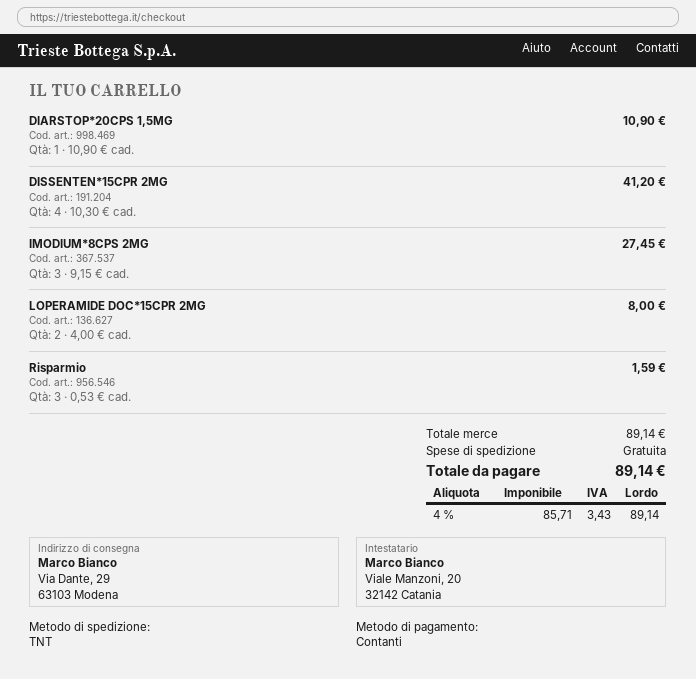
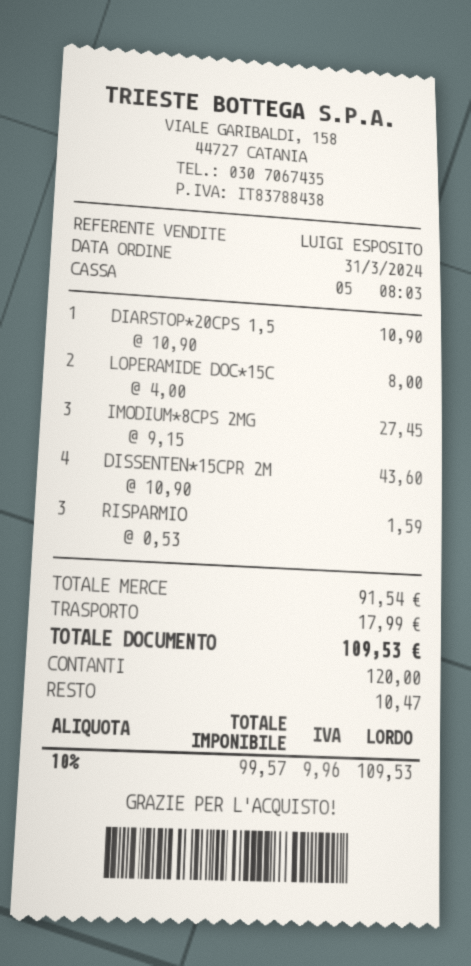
DISSENTEN*15CPR 2MG: 4 x 10.30 = 41.20 -> 4 x 10.90 = 43.60
subtotal: 89.14 -> 91.54
shipping: 0.00 -> 17.99
net: 85.71 -> 99.57
tax: 4% = 3.43 -> 10% = 9.96
total: 89.14 -> 109.53

